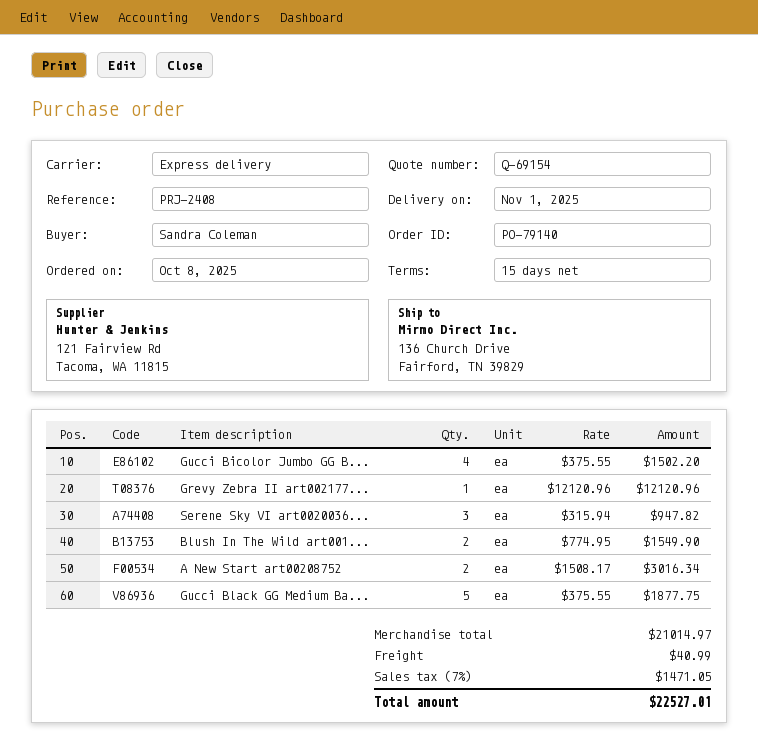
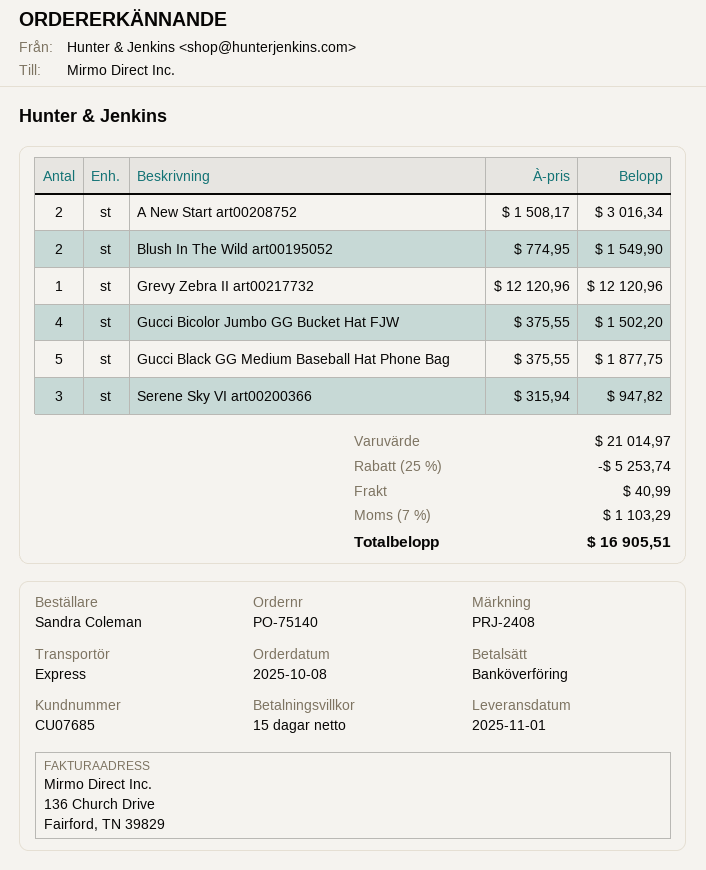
order number: PO-79140 -> PO-75140
discount: none -> 25% = 5253.74
tax: 7% = 1471.05 -> 7% = 1103.29
total: 22527.01 -> 16905.51

